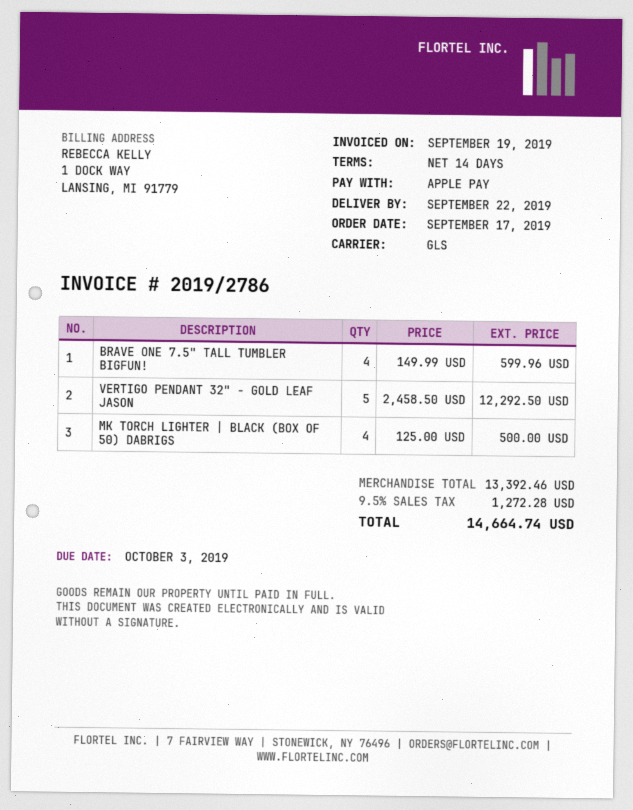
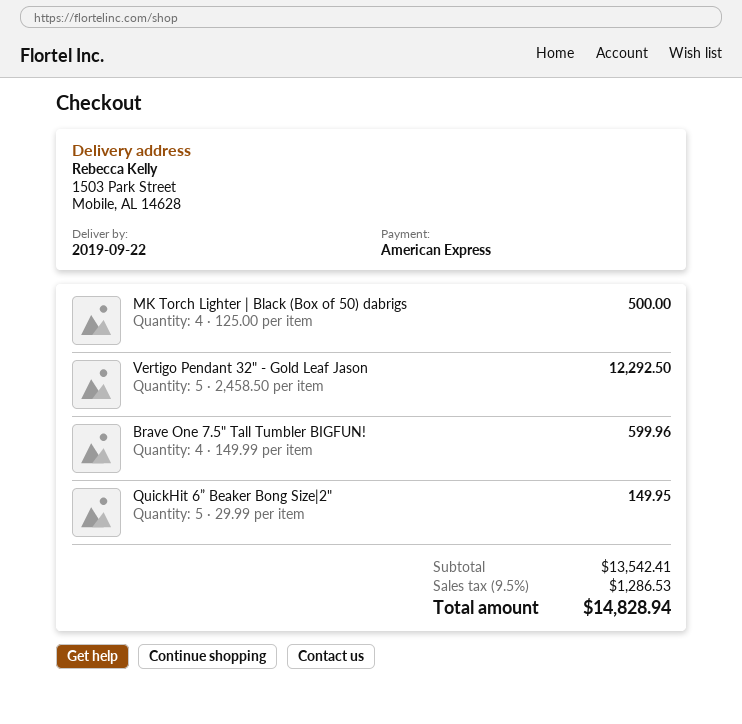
payment method: Apple Pay -> American Express
QuickHit 6” Beaker Bong Size|2": none -> 5 x 29.99 = 149.95
subtotal: 13392.46 -> 13542.41
tax: 9.5% = 1272.28 -> 9.5% = 1286.53
total: 14664.74 -> 14828.94

